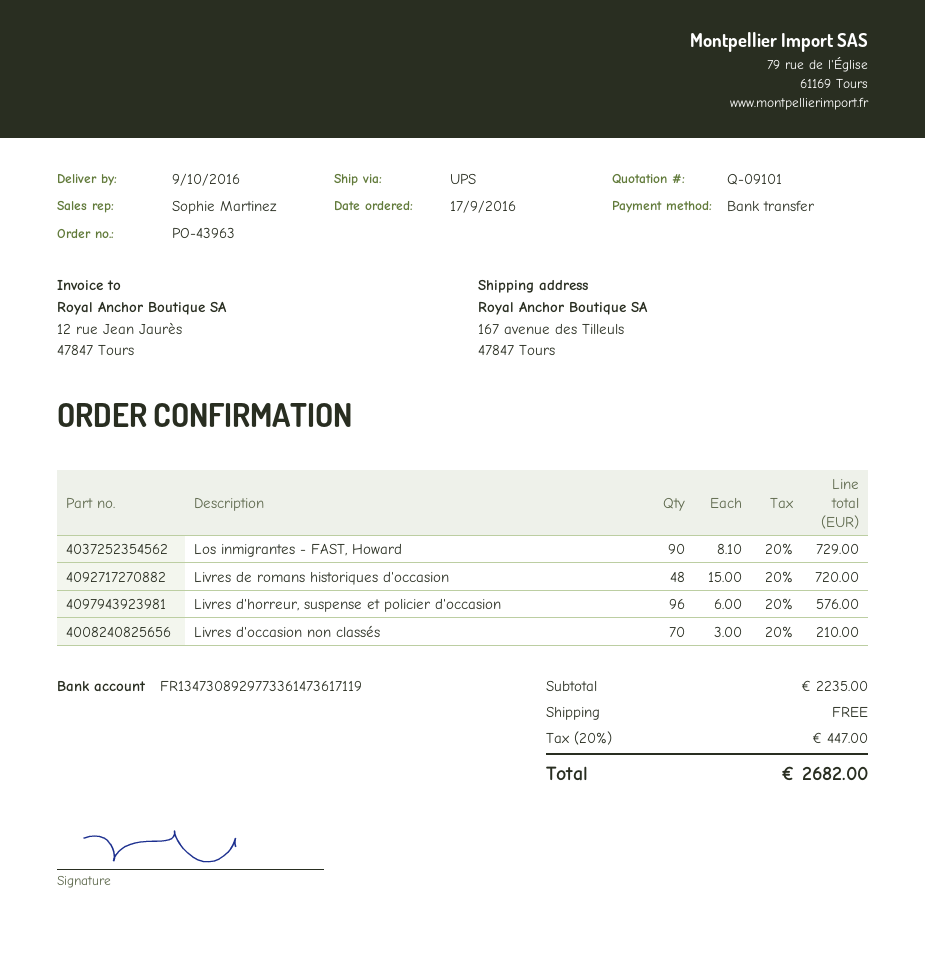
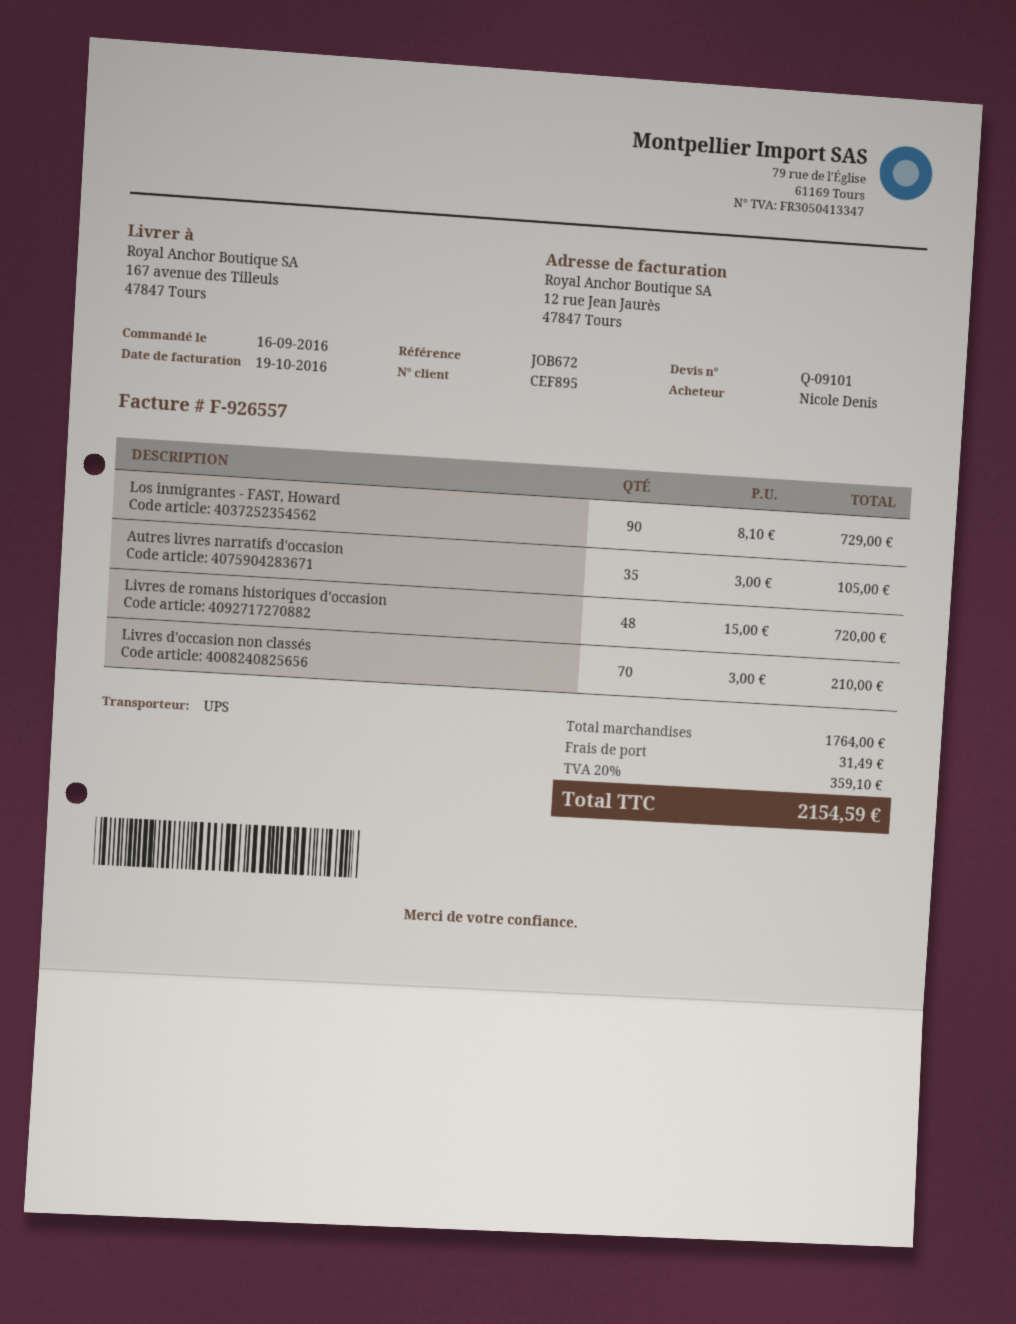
order date: 2016-09-17 -> 2016-09-16
Livres d'horreur, suspense et policier d'occasion: 96 x 6.00 = 576.00 -> none
Autres livres narratifs d'occasion: none -> 35 x 3.00 = 105.00
subtotal: 2235.00 -> 1764.00
shipping: 0.00 -> 31.49
tax: 20% = 447.00 -> 20% = 359.10
total: 2682.00 -> 2154.59

